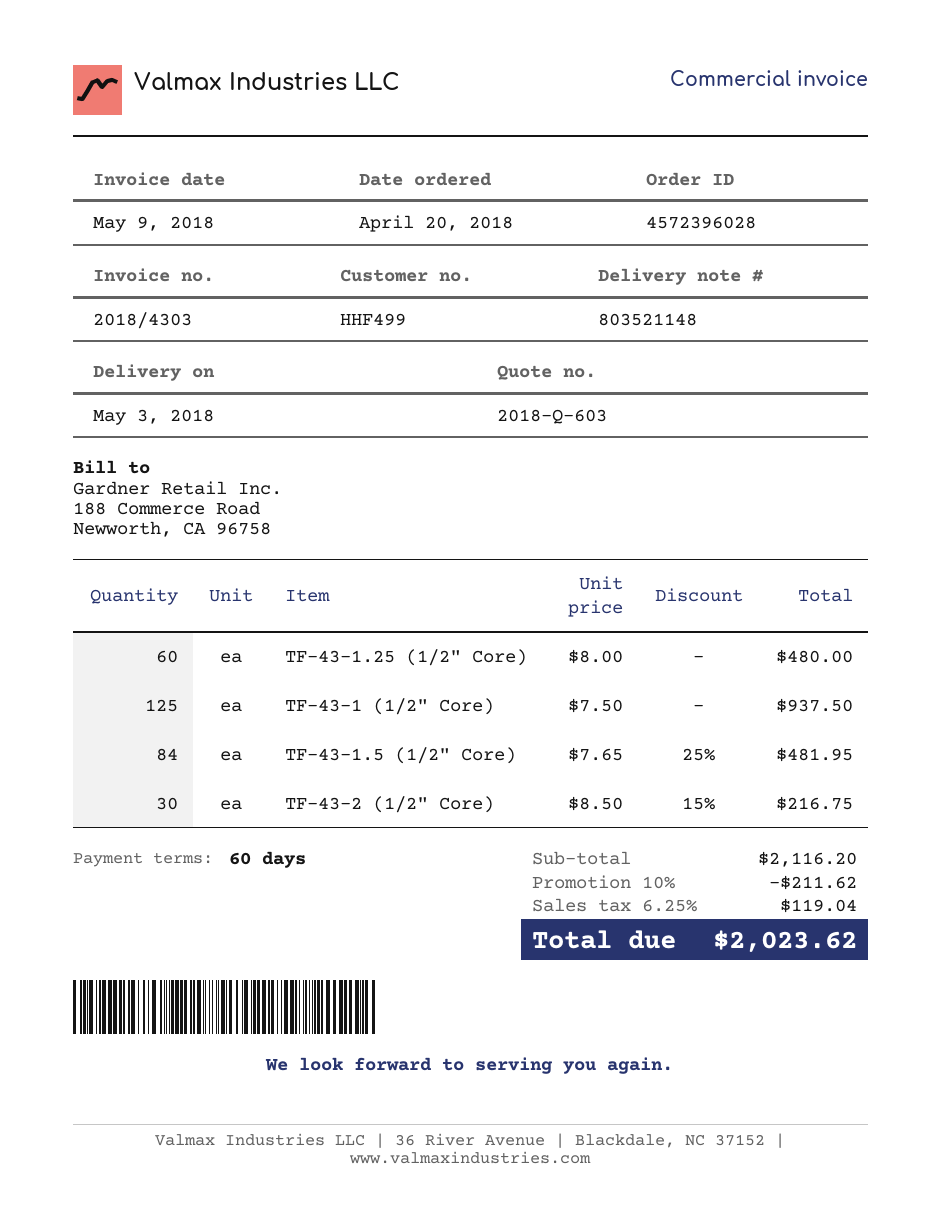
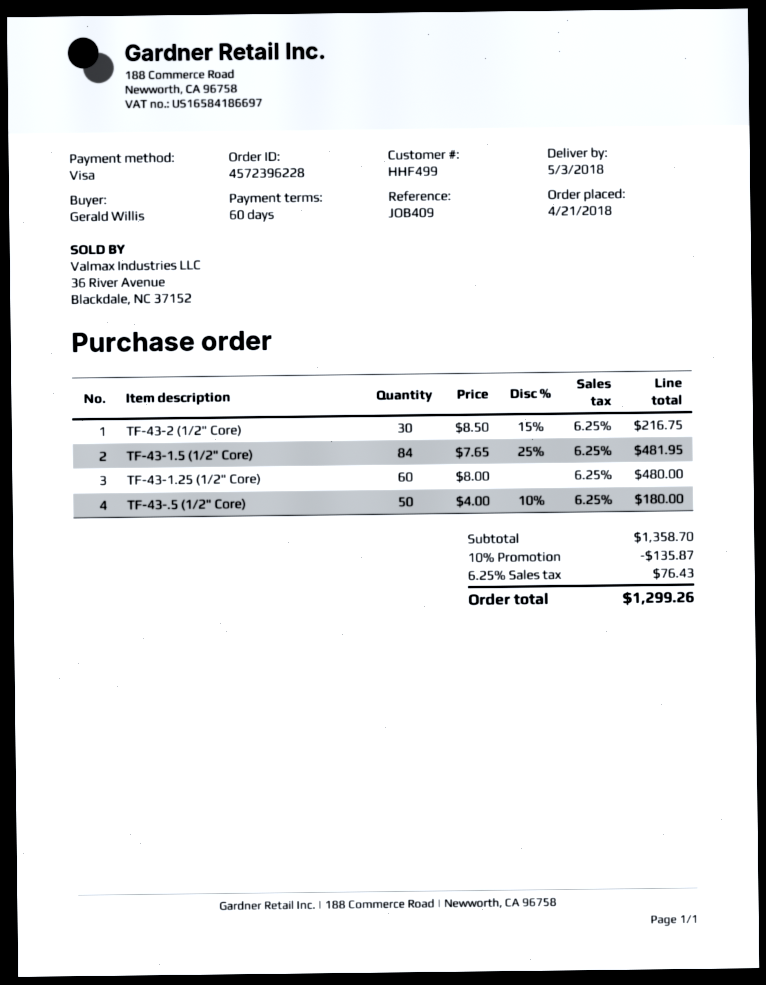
order number: 4572396028 -> 4572396228
order date: 2018-04-20 -> 2018-04-21
TF-43-1 (1/2" Core): 125 x 7.50 = 937.50 -> none
TF-43-.5 (1/2" Core): none -> 50 x 4.00 - 10% = 180.00
subtotal: 2116.20 -> 1358.70
discount: 10% = 211.62 -> 10% = 135.87
tax: 6.25% = 119.04 -> 6.25% = 76.43
total: 2023.62 -> 1299.26

